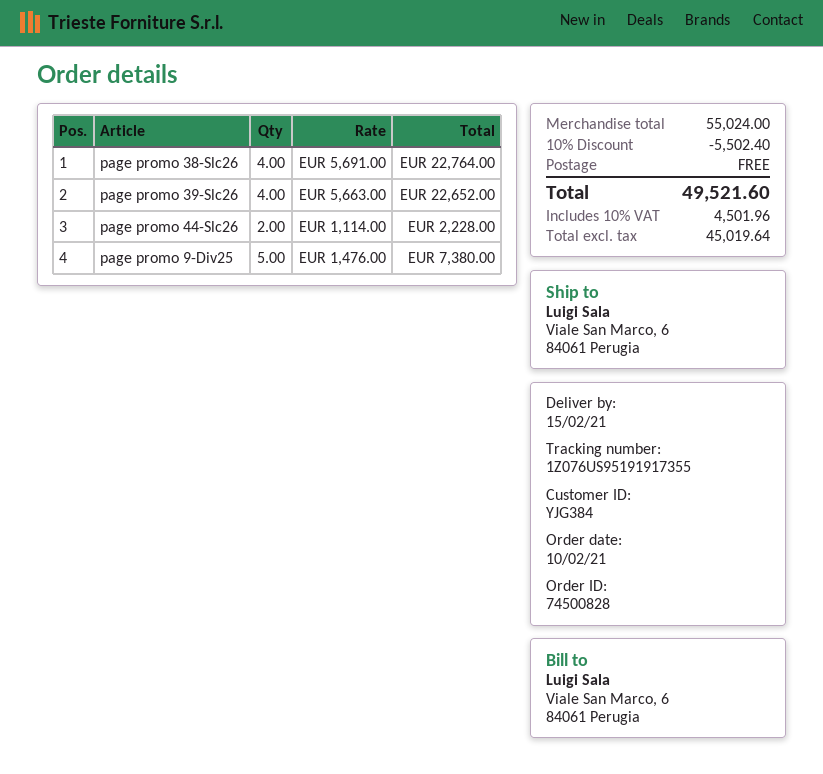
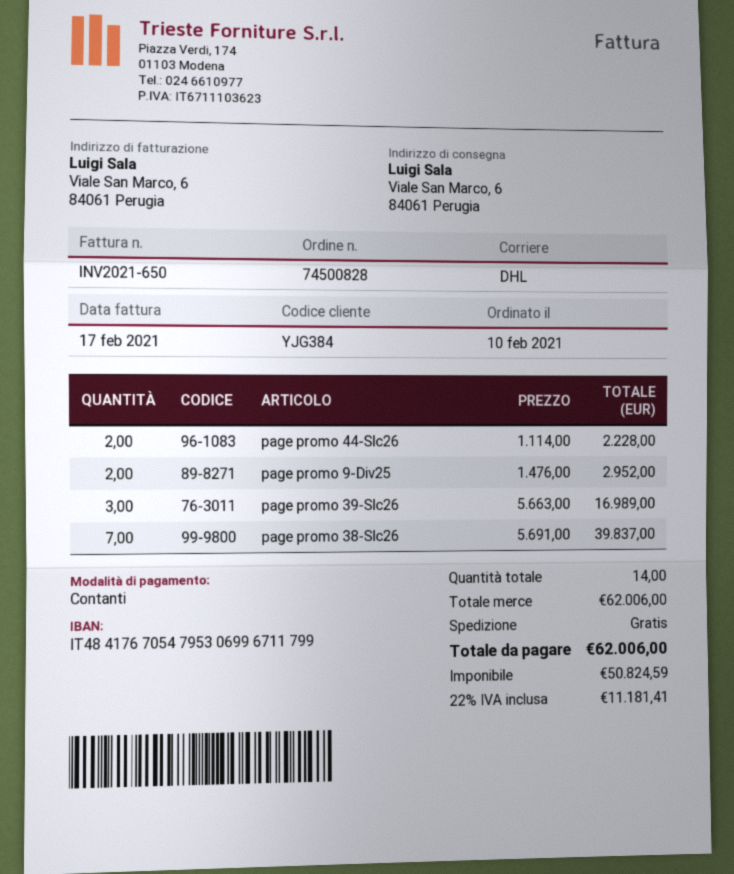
page promo 38-Slc26: 4 x 5691.00 = 22764.00 -> 7 x 5691.00 = 39837.00
page promo 39-Slc26: 4 x 5663.00 = 22652.00 -> 3 x 5663.00 = 16989.00
page promo 9-Div25: 5 x 1476.00 = 7380.00 -> 2 x 1476.00 = 2952.00
subtotal: 55024.00 -> 62006.00
discount: 10% = 5502.40 -> none
net: 45019.64 -> 50824.59
tax: 10% = 4501.96 -> 22% = 11181.41
total: 49521.60 -> 62006.00

